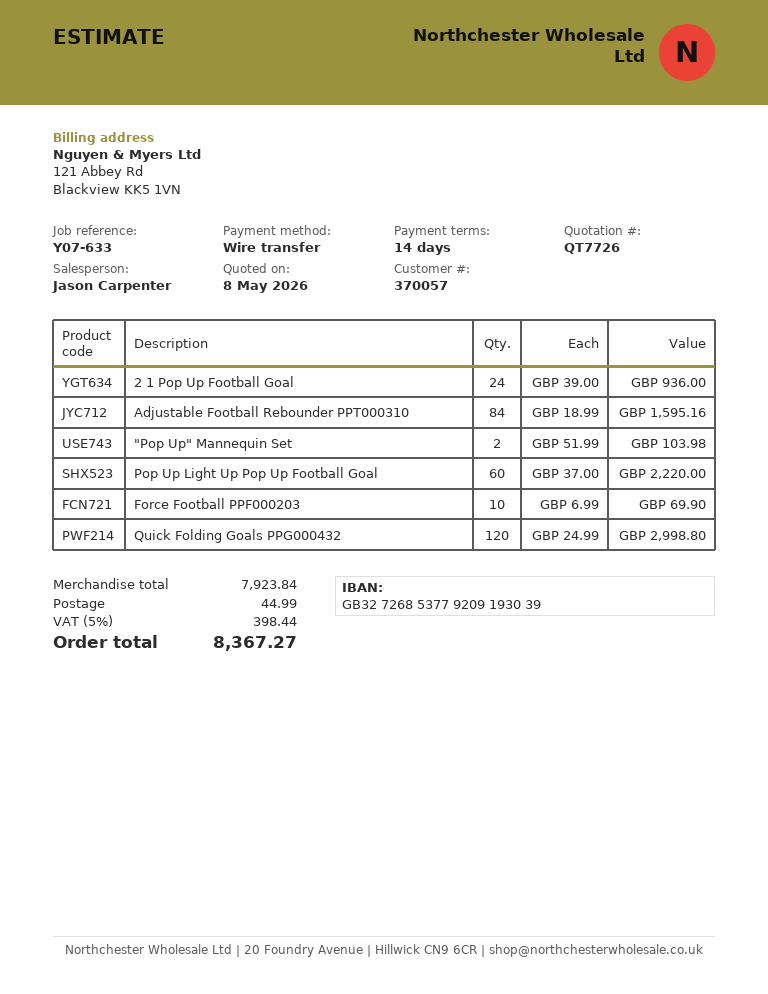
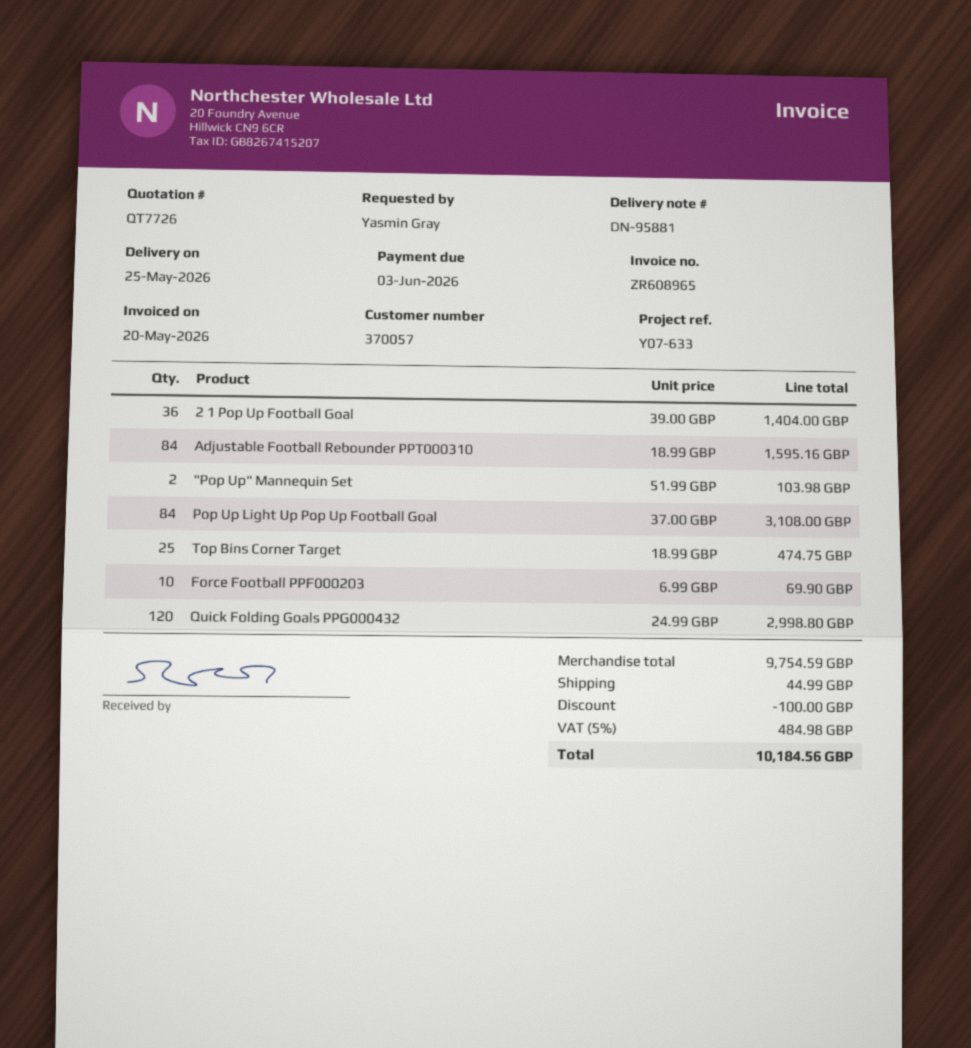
2 1 Pop Up Football Goal: 24 x 39.00 = 936.00 -> 36 x 39.00 = 1404.00
Pop Up Light Up Pop Up Football Goal: 60 x 37.00 = 2220.00 -> 84 x 37.00 = 3108.00
Top Bins Corner Target: none -> 25 x 18.99 = 474.75
subtotal: 7923.84 -> 9754.59
discount: none -> 100.00
tax: 5% = 398.44 -> 5% = 484.98
total: 8367.27 -> 10184.56

